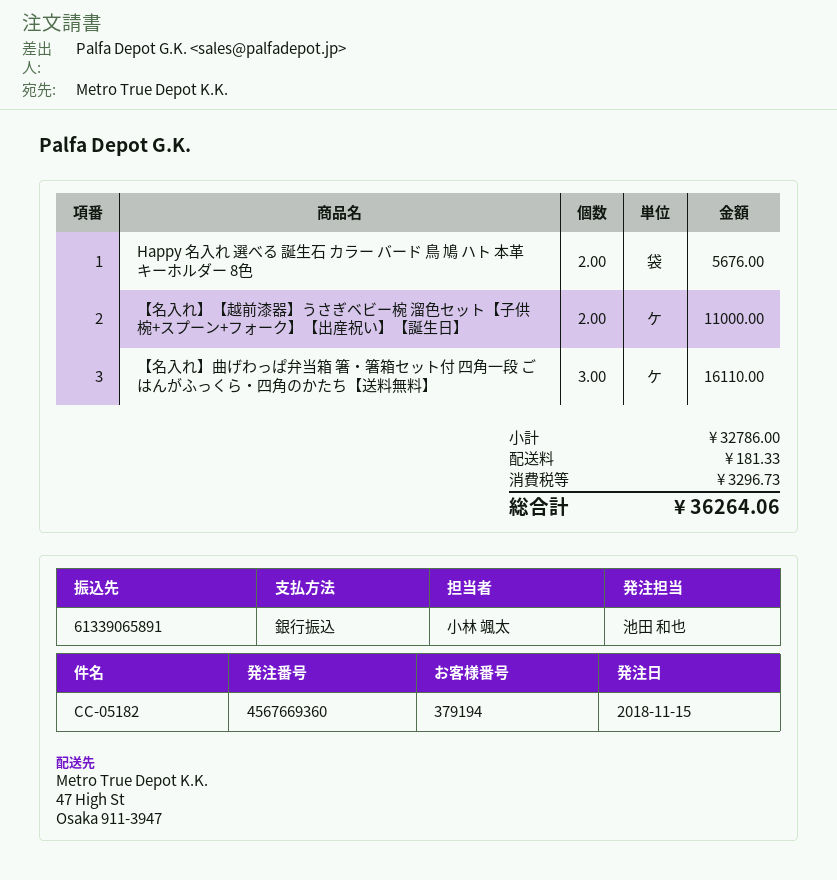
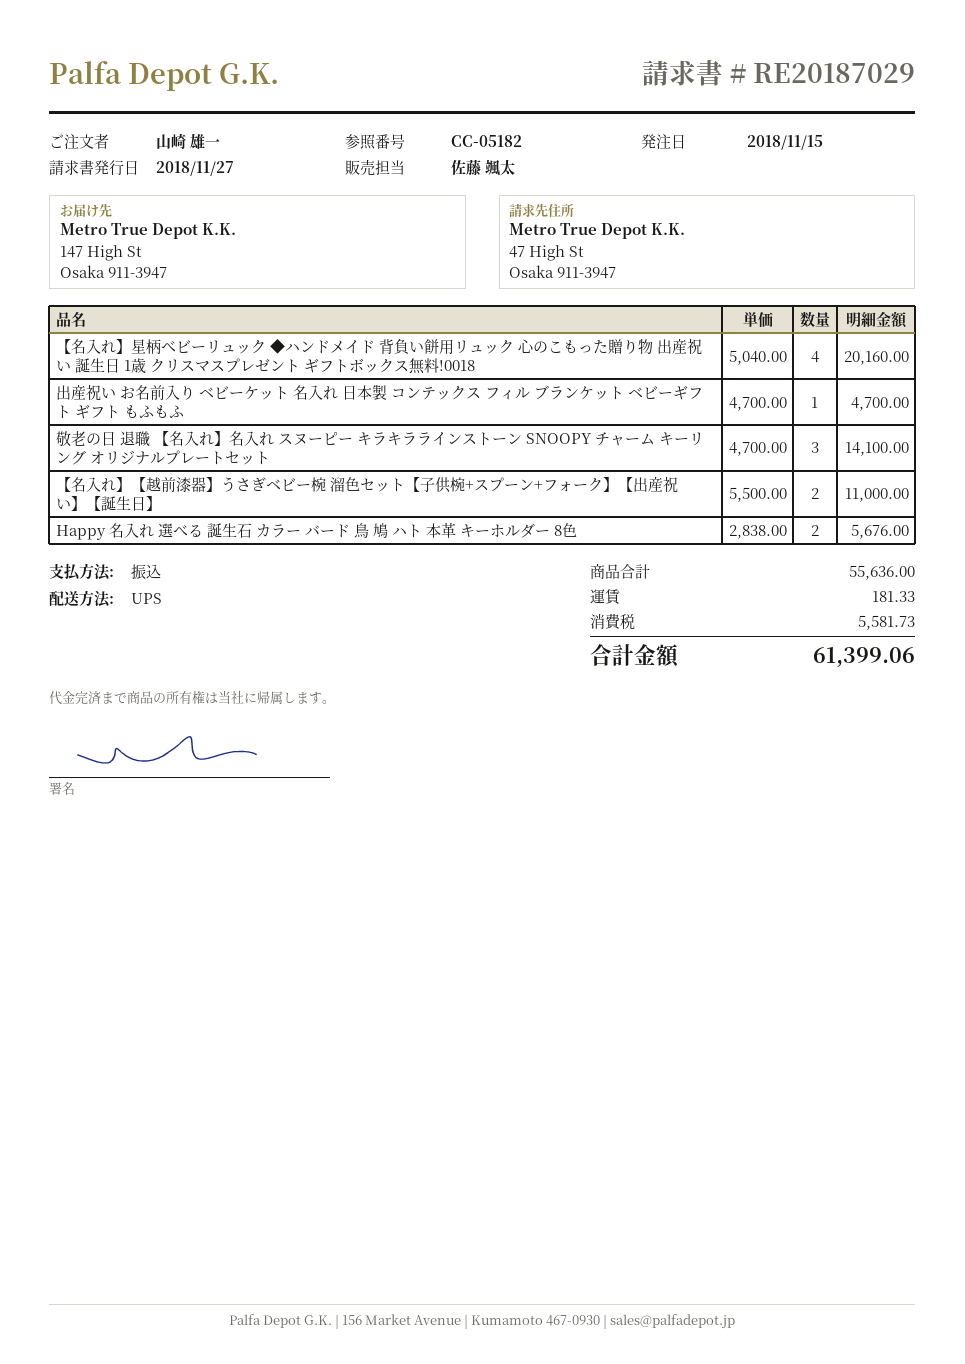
ordered by: 池田 和也 -> 山崎 雄一
sales rep: 小林 颯太 -> 佐藤 颯太
ship to: 47 High St, Osaka 911-3947 -> 147 High St, Osaka 911-3947
【名入れ】曲げわっぱ弁当箱 箸・箸箱セット付 四角一段 ごはんがふっくら・四角のかたち【送料無料】: 3 for 16110.00 -> none
【名入れ】星柄べビーリュック ◆ハンドメイド 背負い餅用リュック 心のこもった贈り物 出産祝い 誕生日 1歳 クリスマスプレゼント ギフトボックス無料!0018: none -> 4 for 20160.00
出産祝い お名前入り ベビーケット 名入れ 日本製 コンテックス フィル ブランケット ベビーギフト ギフト もふもふ: none -> 1 for 4700.00
敬老の日 退職 【名入れ】名入れ スヌーピー キラキララインストーン SNOOPY チャーム キーリング オリジナルプレートセット: none -> 3 for 14100.00
subtotal: 32786.00 -> 55636.00
tax: 3296.73 -> 5581.73
total: 36264.06 -> 61399.06

